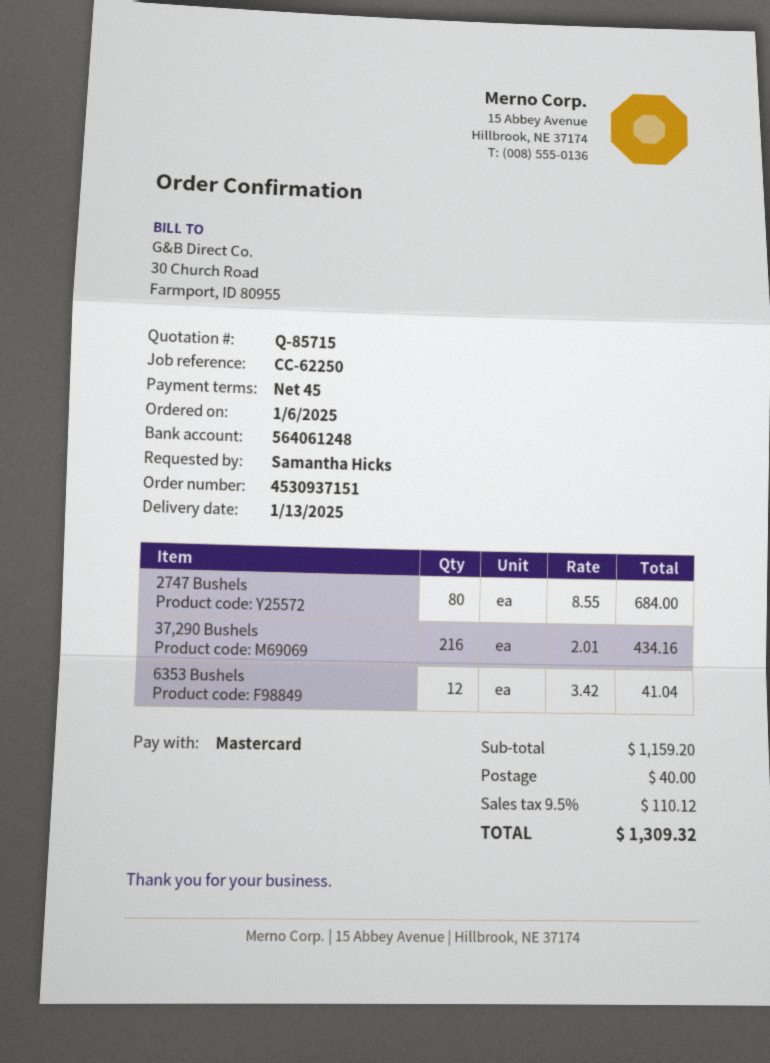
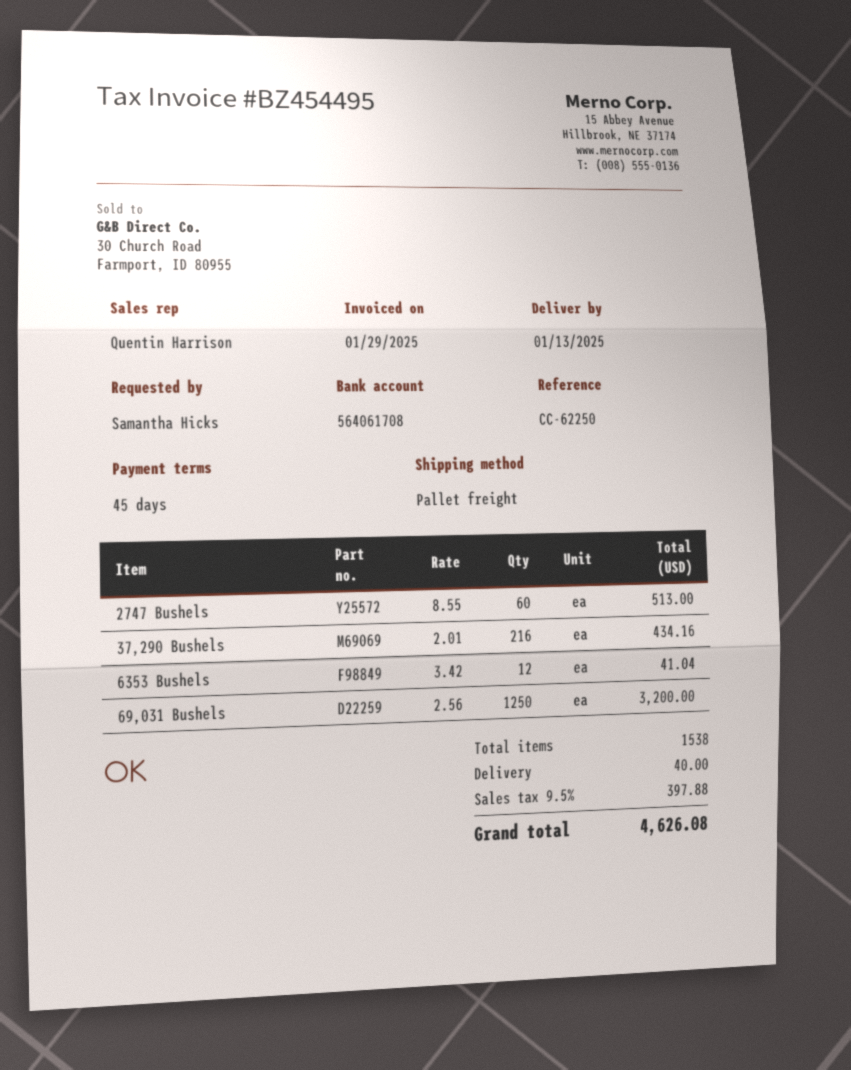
bank account: 564061248 -> 564061708
2747 Bushels: 80 x 8.55 = 684.00 -> 60 x 8.55 = 513.00
69,031 Bushels: none -> 1250 x 2.56 = 3200.00
tax: 9.5% = 110.12 -> 9.5% = 397.88
total: 1309.32 -> 4626.08

